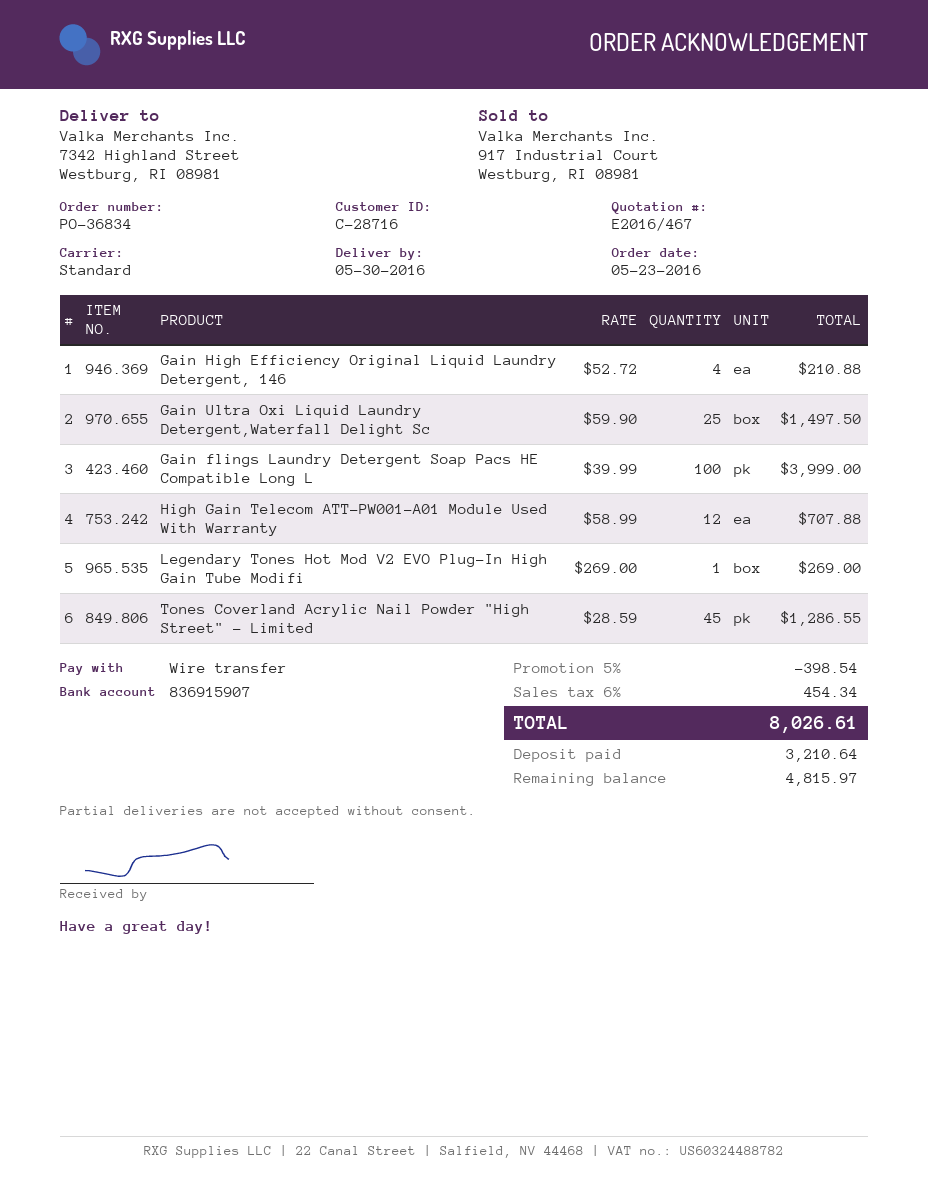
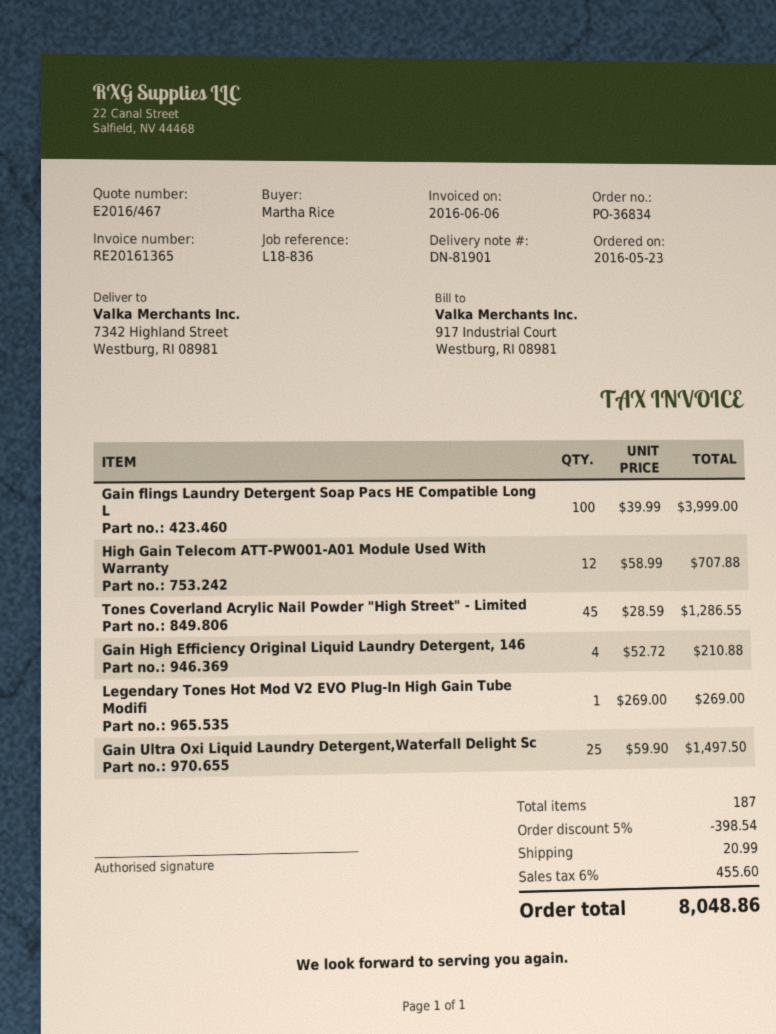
shipping: none -> 20.99
tax: 6% = 454.34 -> 6% = 455.60
total: 8026.61 -> 8048.86

